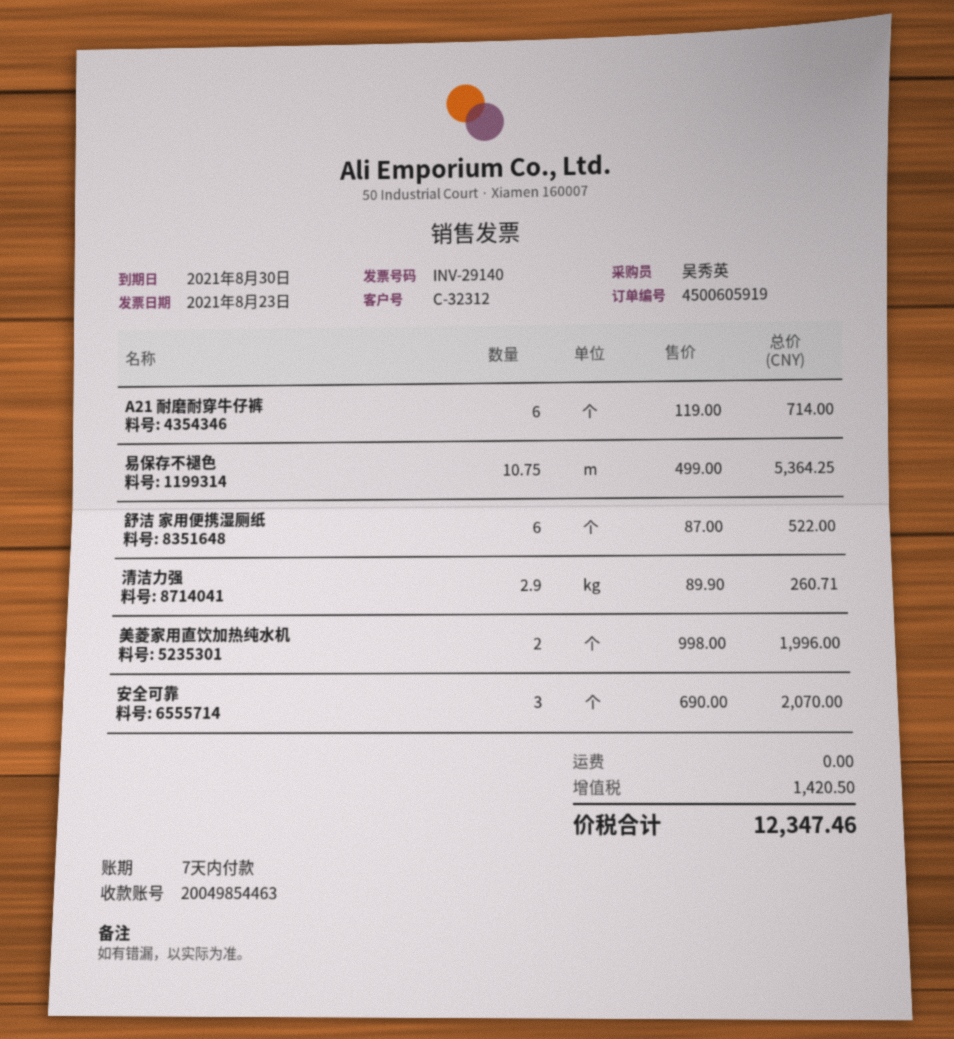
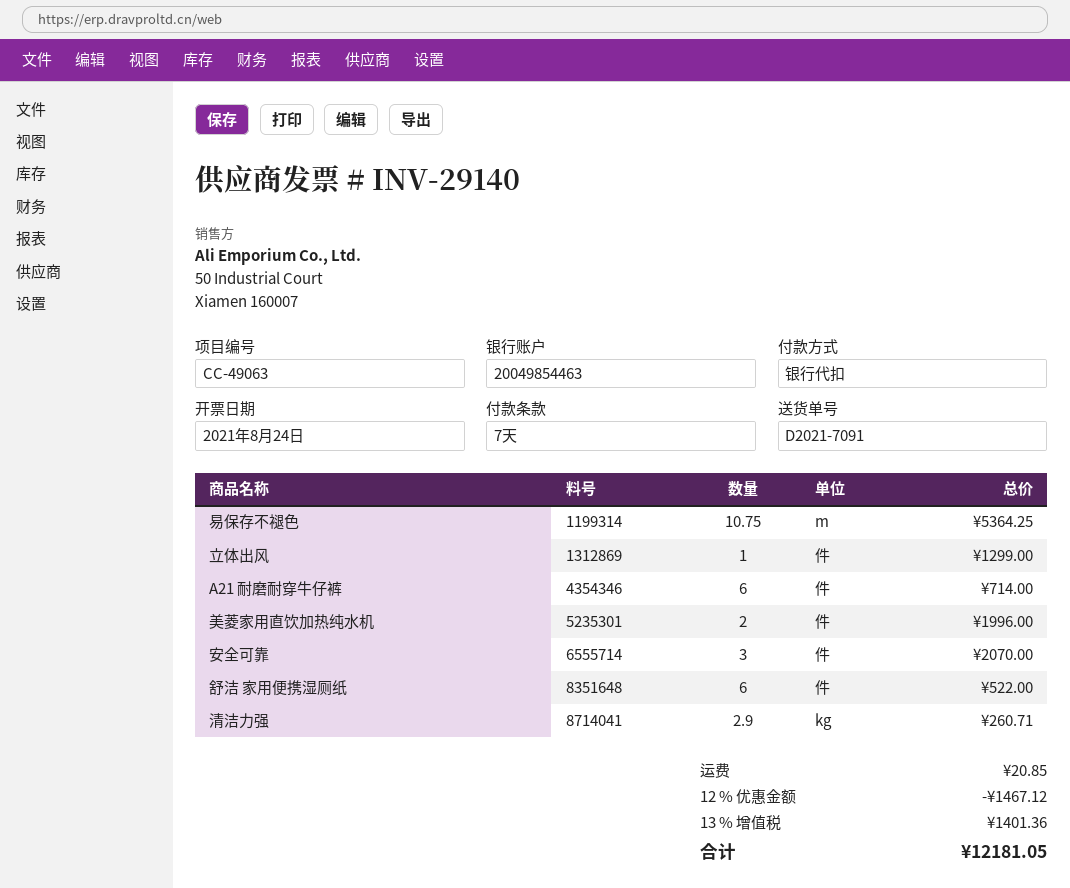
invoice date: 2021-08-23 -> 2021-08-24
立体出风: none -> 1 for 1299.00
discount: none -> 12% = 1467.12
shipping: 0.00 -> 20.85
tax: 1420.50 -> 1401.36
total: 12347.46 -> 12181.05

